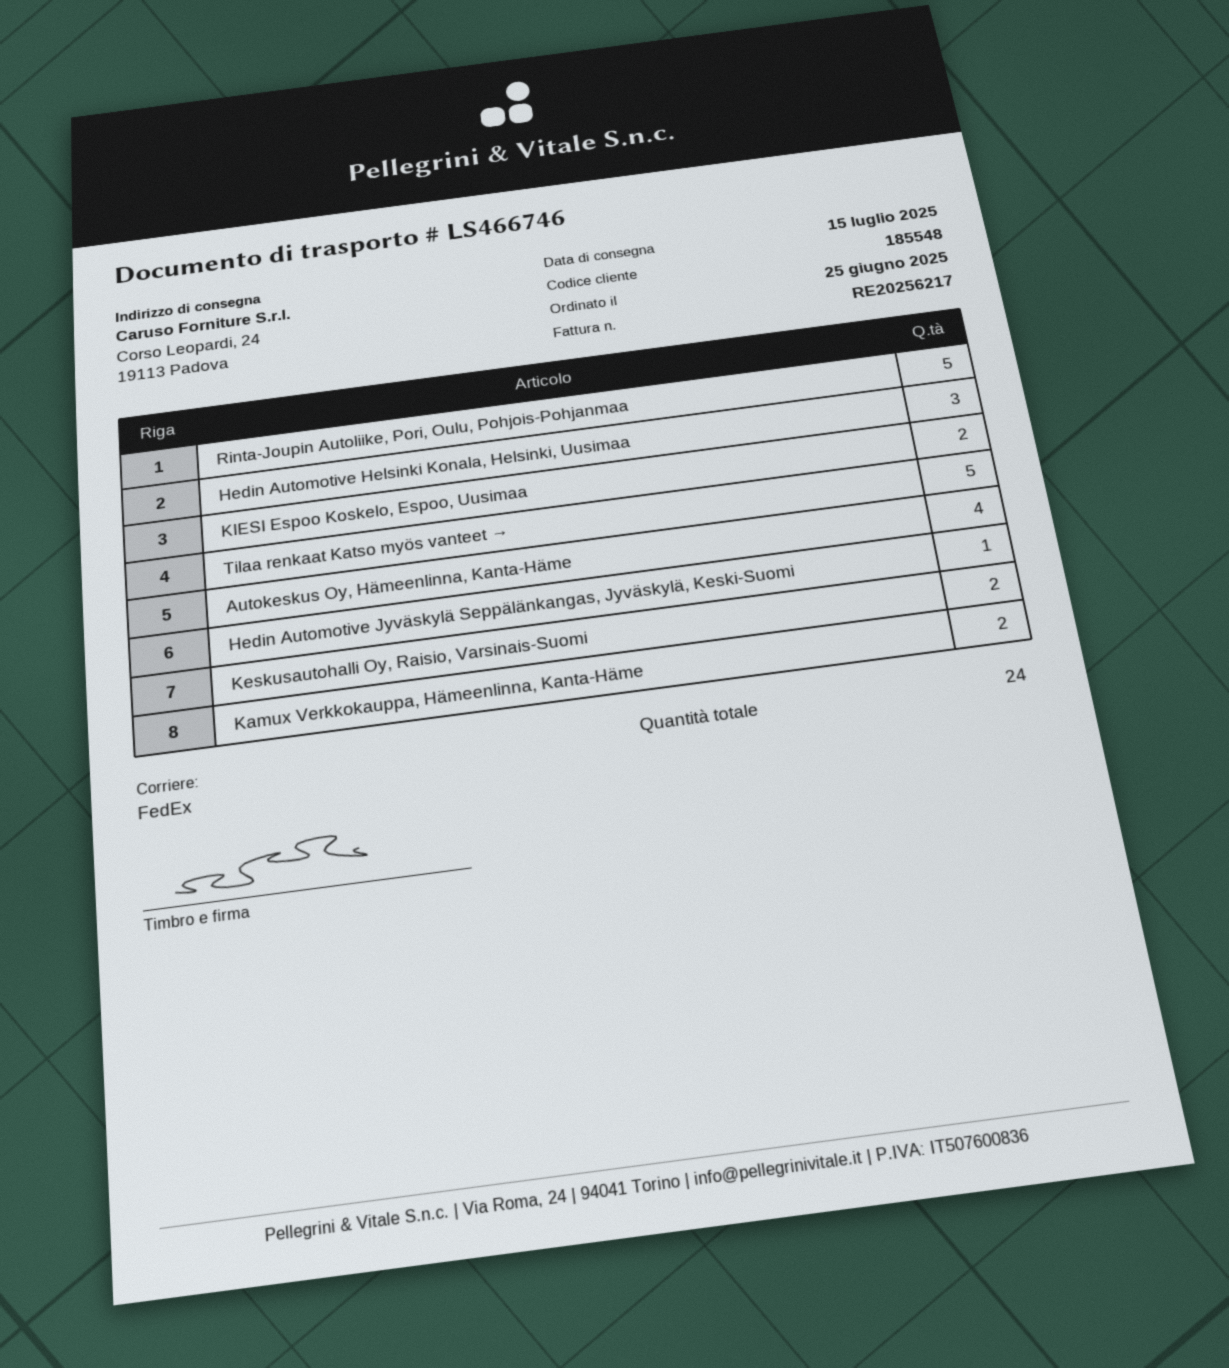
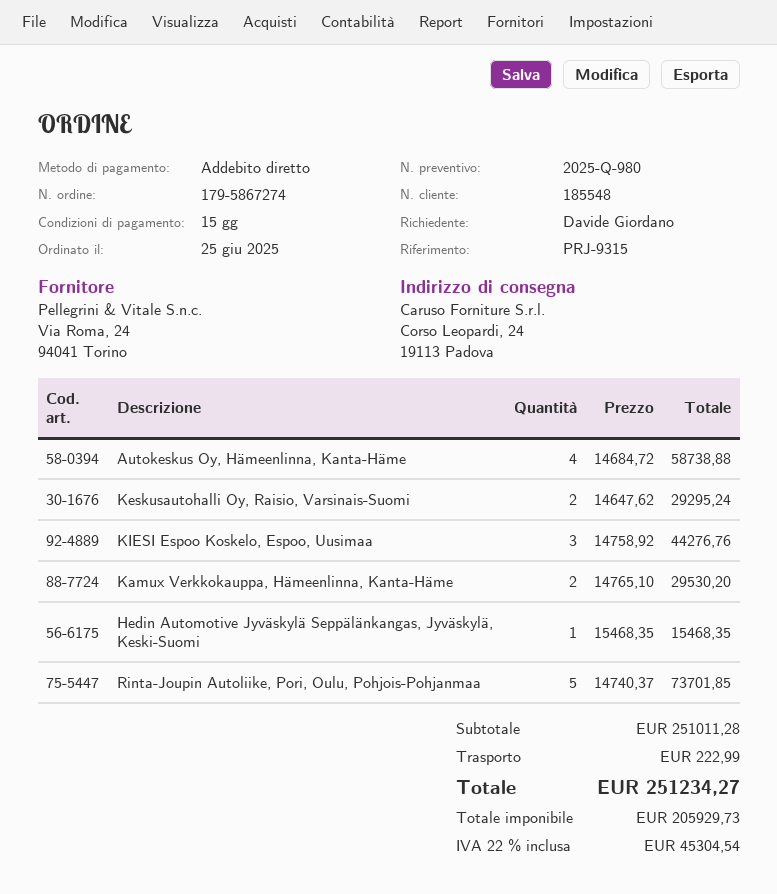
Hedin Automotive Helsinki Konala, Helsinki, Uusimaa: 3 -> none
KIESI Espoo Koskelo, Espoo, Uusimaa: 2 -> 3
Tilaa renkaat Katso myös vanteet →: 5 -> none

